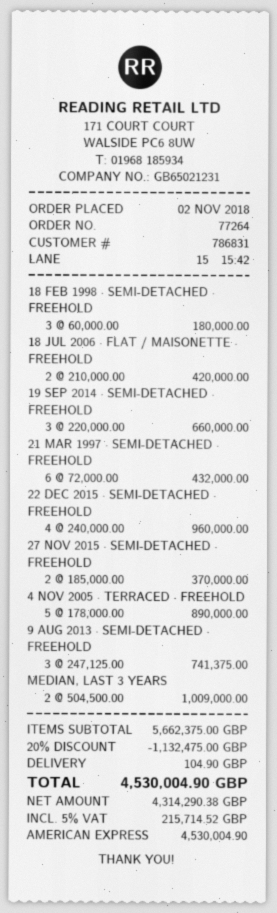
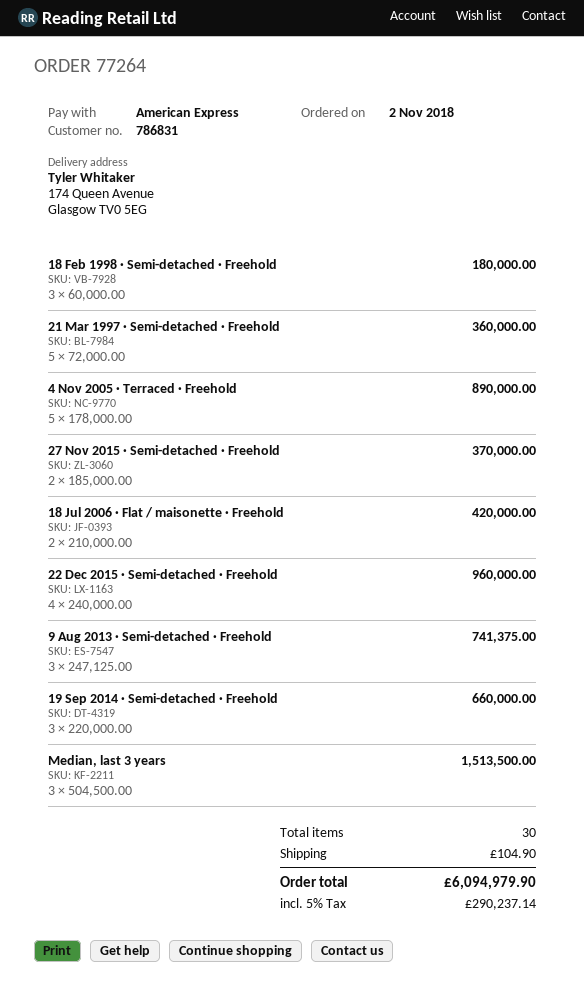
21 MAR 1997 · SEMI-DETACHED · FREEHOLD: 6 x 72000.00 = 432000.00 -> 5 x 72000.00 = 360000.00
MEDIAN, LAST 3 YEARS: 2 x 504500.00 = 1009000.00 -> 3 x 504500.00 = 1513500.00
discount: 20% = 1132475.00 -> none
tax: 5% = 215714.52 -> 5% = 290237.14
total: 4530004.90 -> 6094979.90

